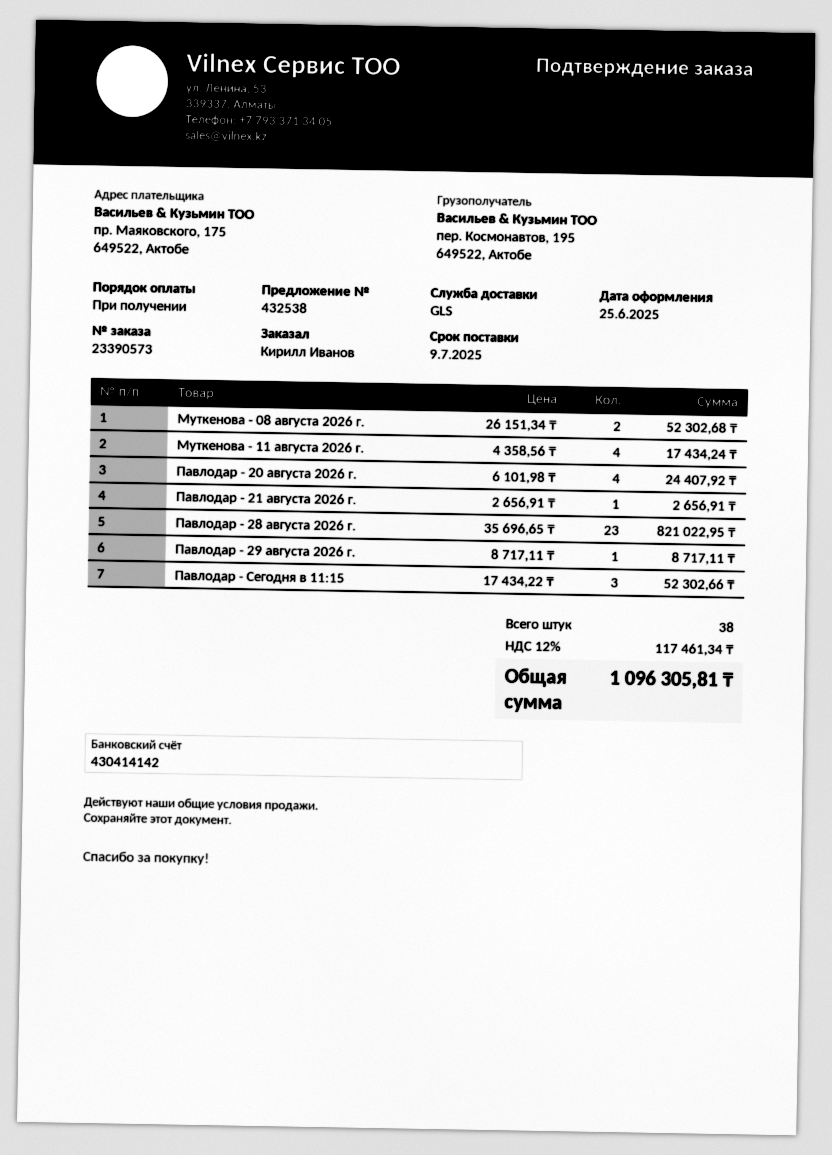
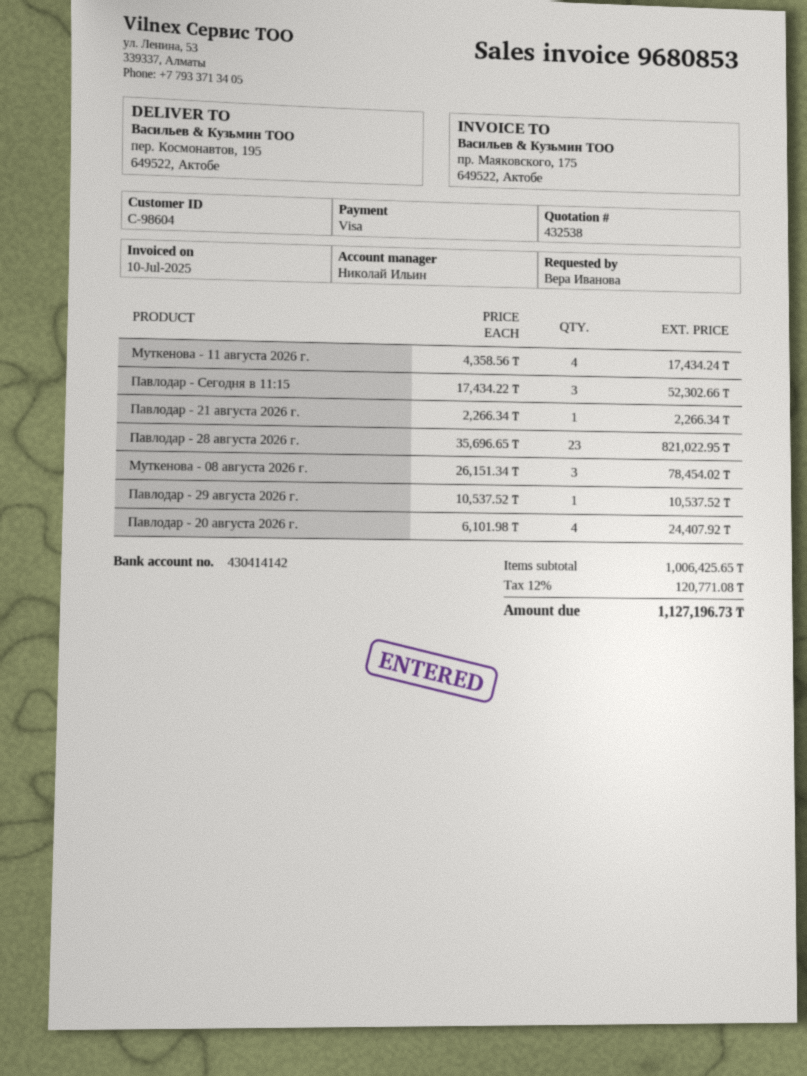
ordered by: Кирилл Иванов -> Вера Иванова
Муткенова - 08 августа 2026 г.: 2 x 26151.34 = 52302.68 -> 3 x 26151.34 = 78454.02
Павлодар - 21 августа 2026 г.: 1 x 2656.91 = 2656.91 -> 1 x 2266.34 = 2266.34
Павлодар - 29 августа 2026 г.: 1 x 8717.11 = 8717.11 -> 1 x 10537.52 = 10537.52
tax: 12% = 117461.34 -> 12% = 120771.08
total: 1096305.81 -> 1127196.73

